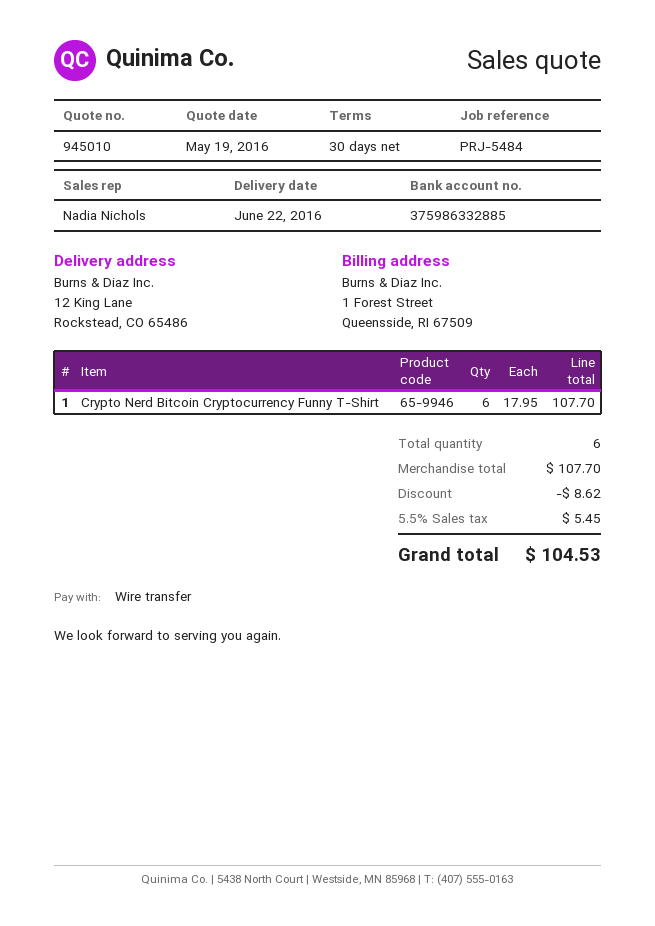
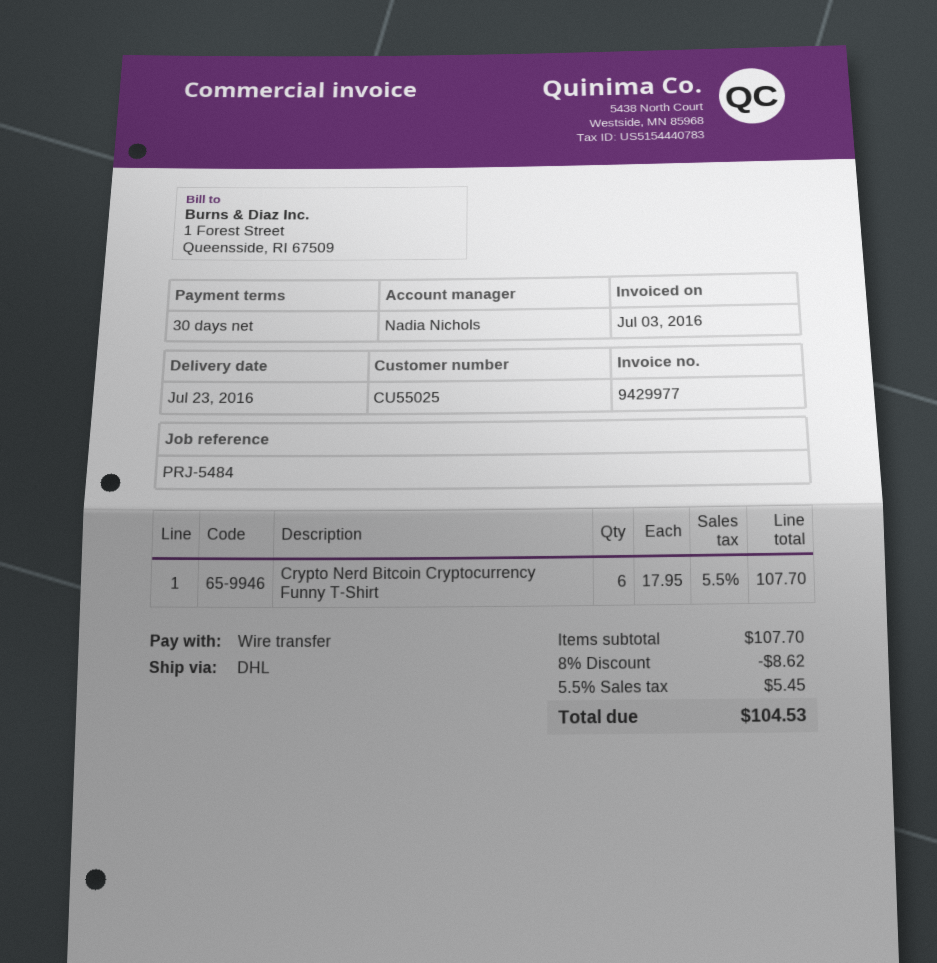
delivery date: 2016-06-22 -> 2016-07-23

